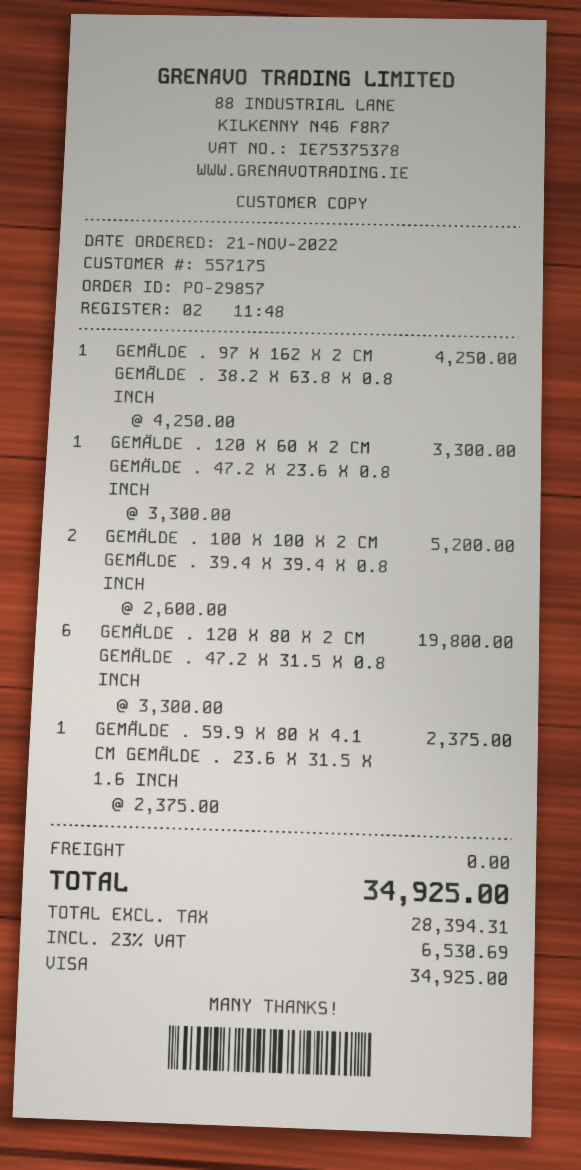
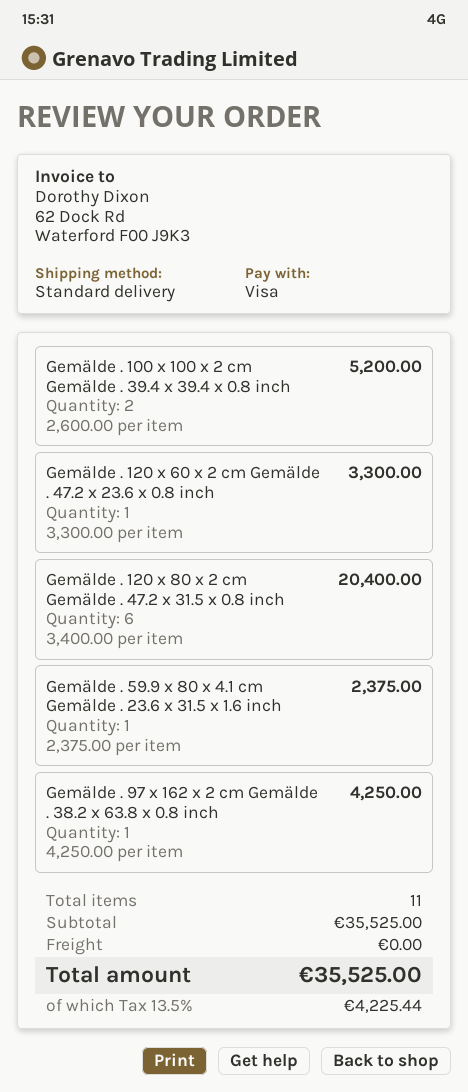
GEMÄLDE . 120 X 80 X 2 CM GEMÄLDE . 47.2 X 31.5 X 0.8 INCH: 6 x 3300.00 = 19800.00 -> 6 x 3400.00 = 20400.00
tax: 23% = 6530.69 -> 13.5% = 4225.44
total: 34925.00 -> 35525.00

